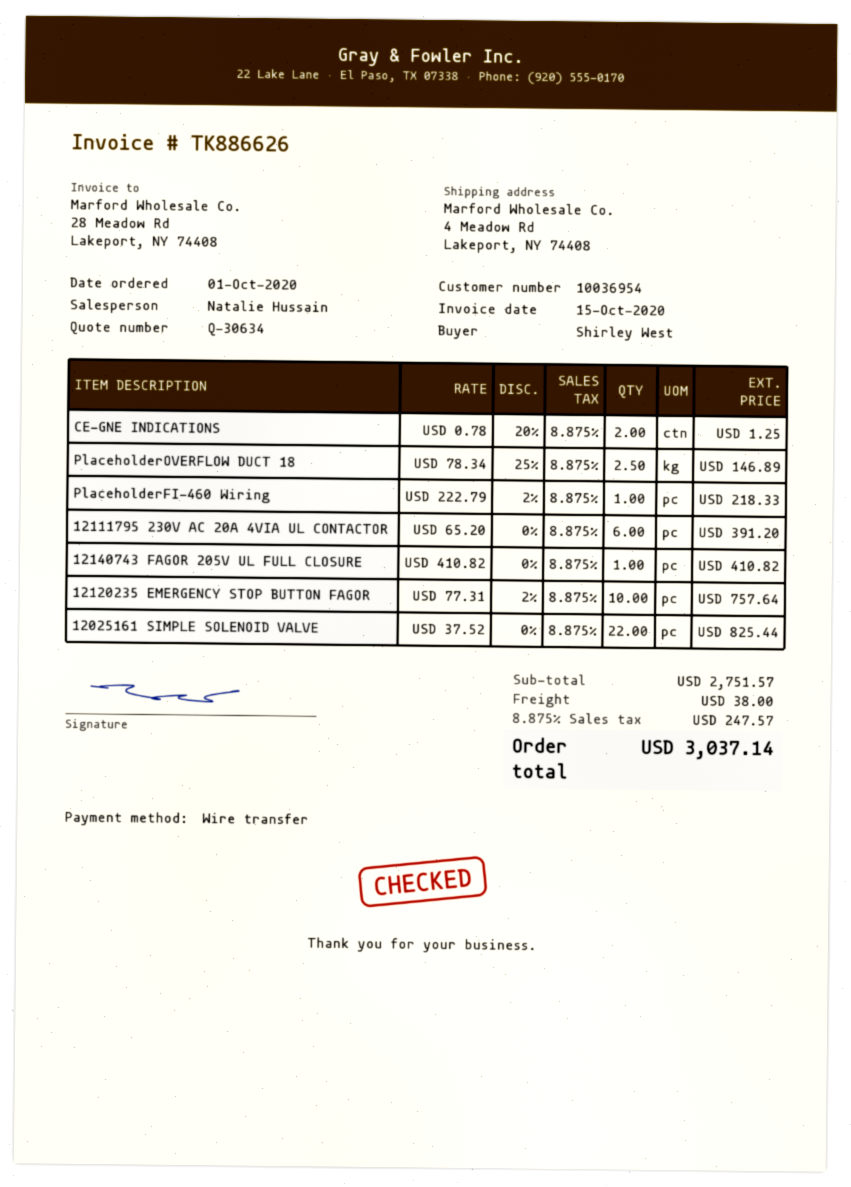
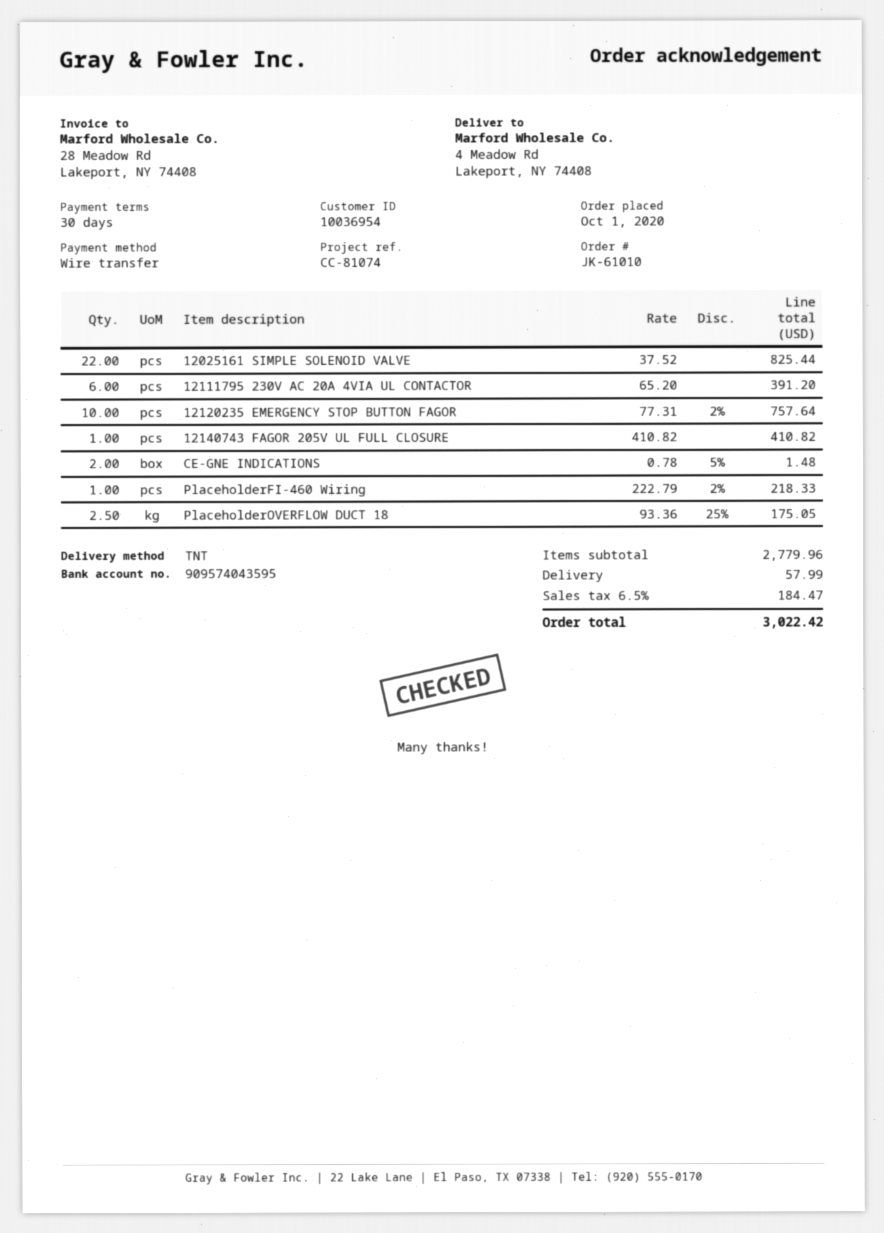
CE-GNE INDICATIONS: 2 x 0.78 - 20% = 1.25 -> 2 x 0.78 - 5% = 1.48
PlaceholderOVERFLOW DUCT 18: 2.5 x 78.34 - 25% = 146.89 -> 2.5 x 93.36 - 25% = 175.05
subtotal: 2751.57 -> 2779.96
shipping: 38.00 -> 57.99
tax: 8.875% = 247.57 -> 6.5% = 184.47
total: 3037.14 -> 3022.42

